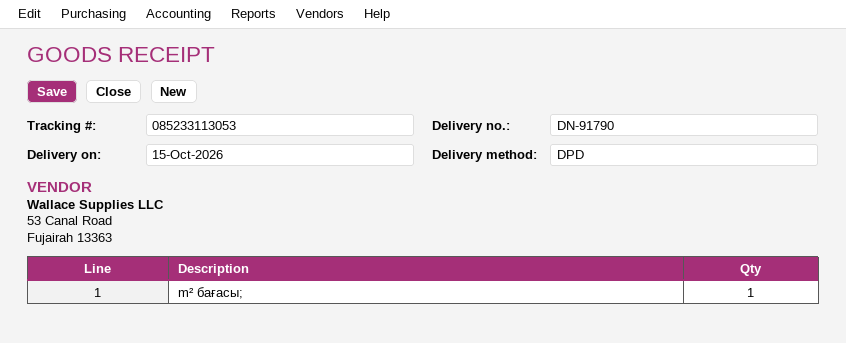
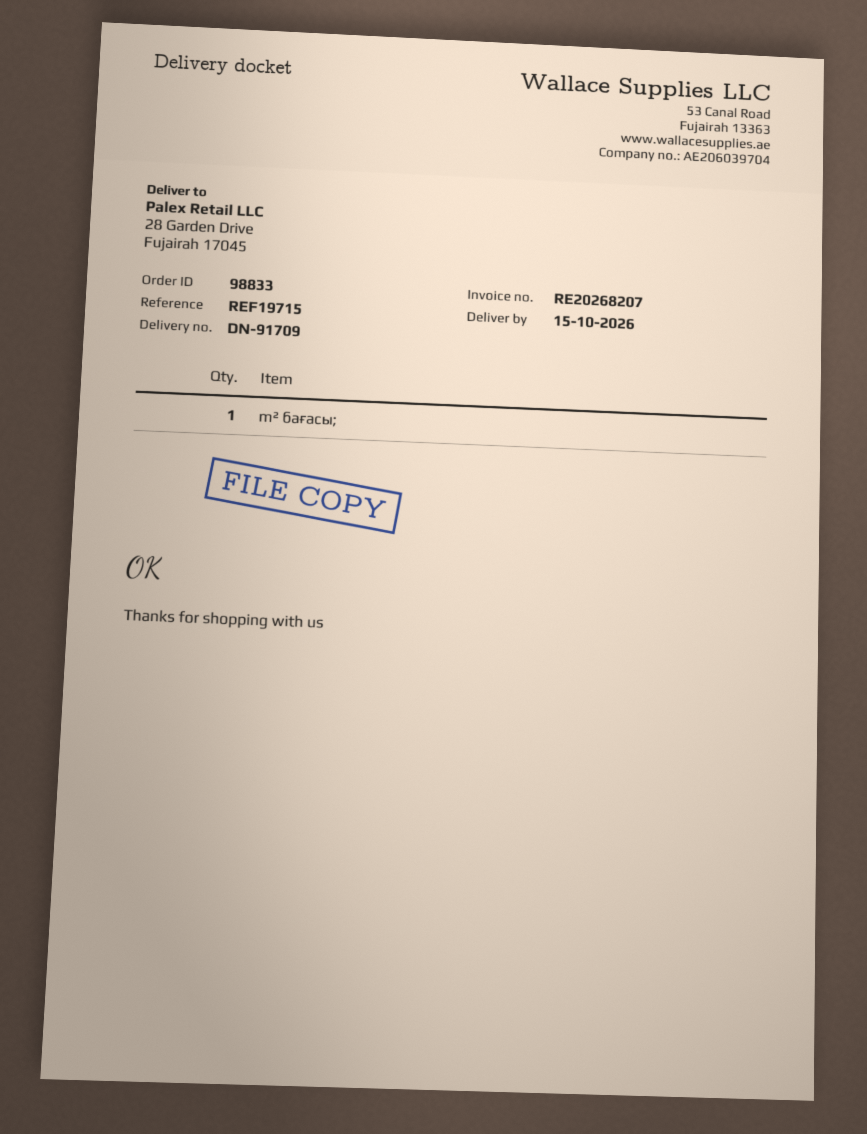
delivery note number: DN-91790 -> DN-91709

